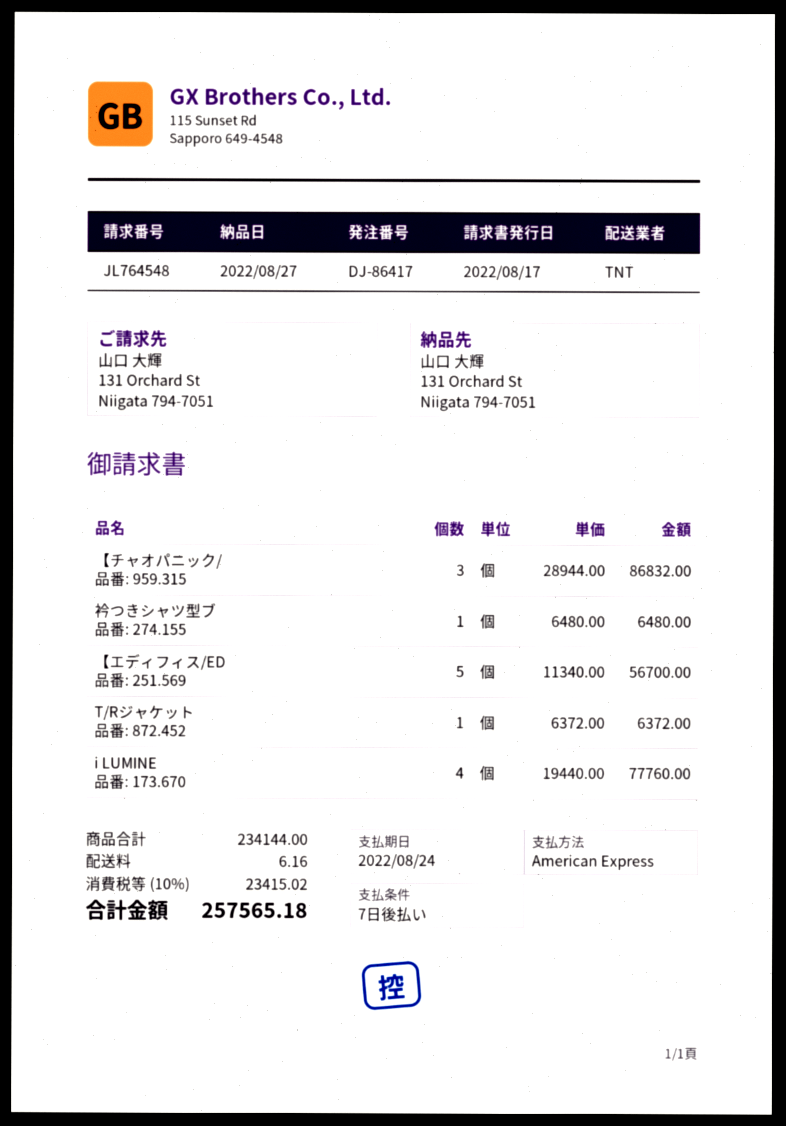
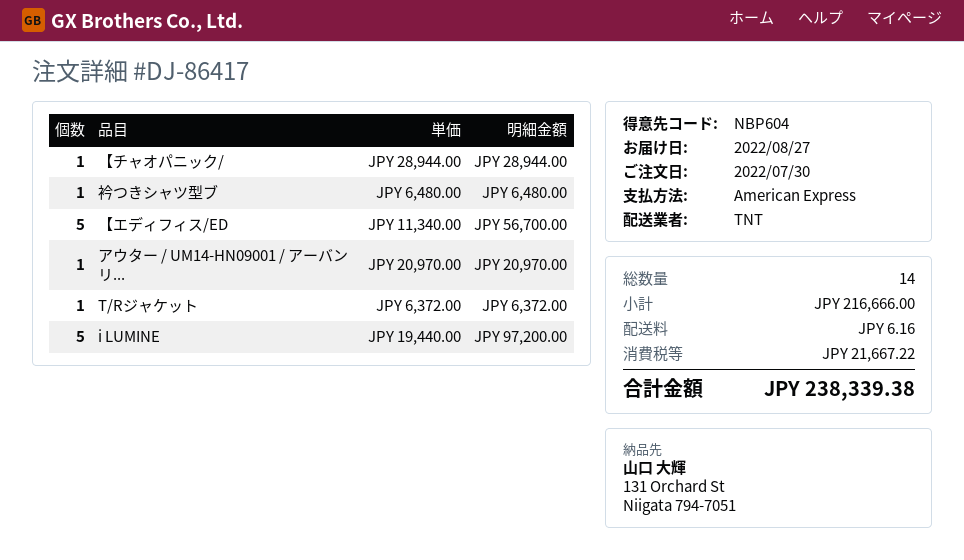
【チャオパニック/: 3 x 28944.00 = 86832.00 -> 1 x 28944.00 = 28944.00
i LUMINE: 4 x 19440.00 = 77760.00 -> 5 x 19440.00 = 97200.00
アウター / UM14-HN09001 / アーバンリ...: none -> 1 x 20970.00 = 20970.00
subtotal: 234144.00 -> 216666.00
tax: 23415.02 -> 21667.22
total: 257565.18 -> 238339.38

